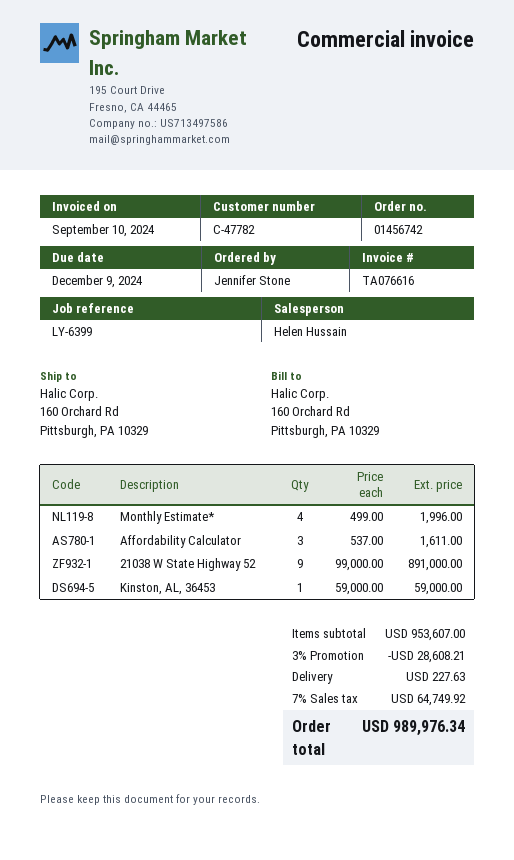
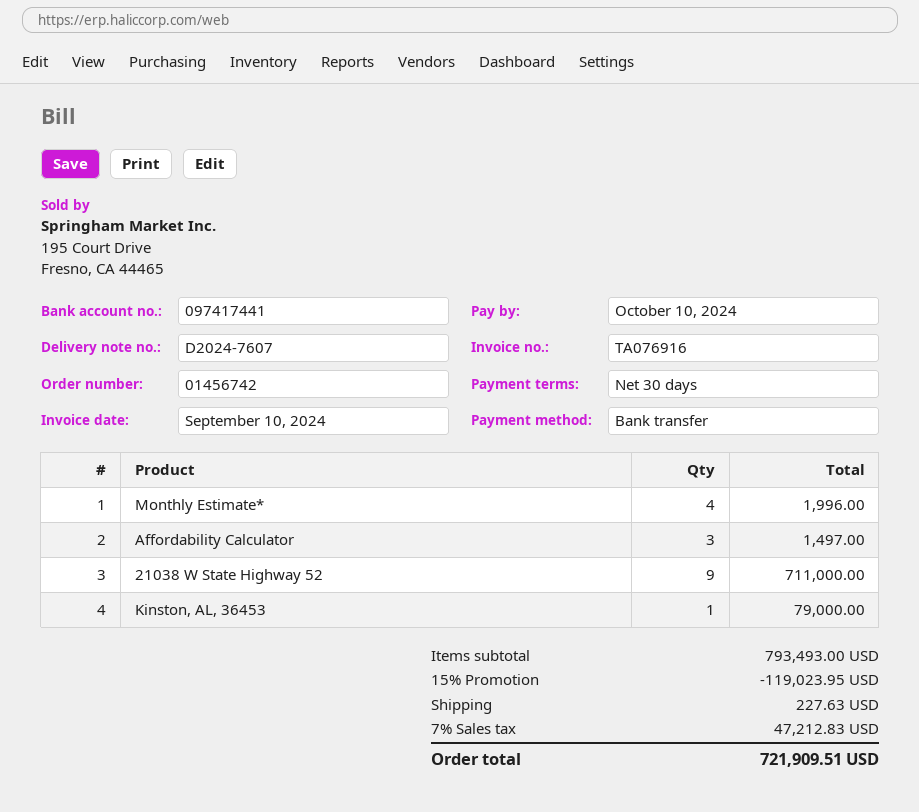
invoice number: TA076616 -> TA076916
due date: 2024-12-09 -> 2024-10-10
Affordability Calculator: 3 for 1611.00 -> 3 for 1497.00
21038 W State Highway 52: 9 for 891000.00 -> 9 for 711000.00
Kinston, AL, 36453: 1 for 59000.00 -> 1 for 79000.00
subtotal: 953607.00 -> 793493.00
discount: 3% = 28608.21 -> 15% = 119023.95
tax: 7% = 64749.92 -> 7% = 47212.83
total: 989976.34 -> 721909.51

